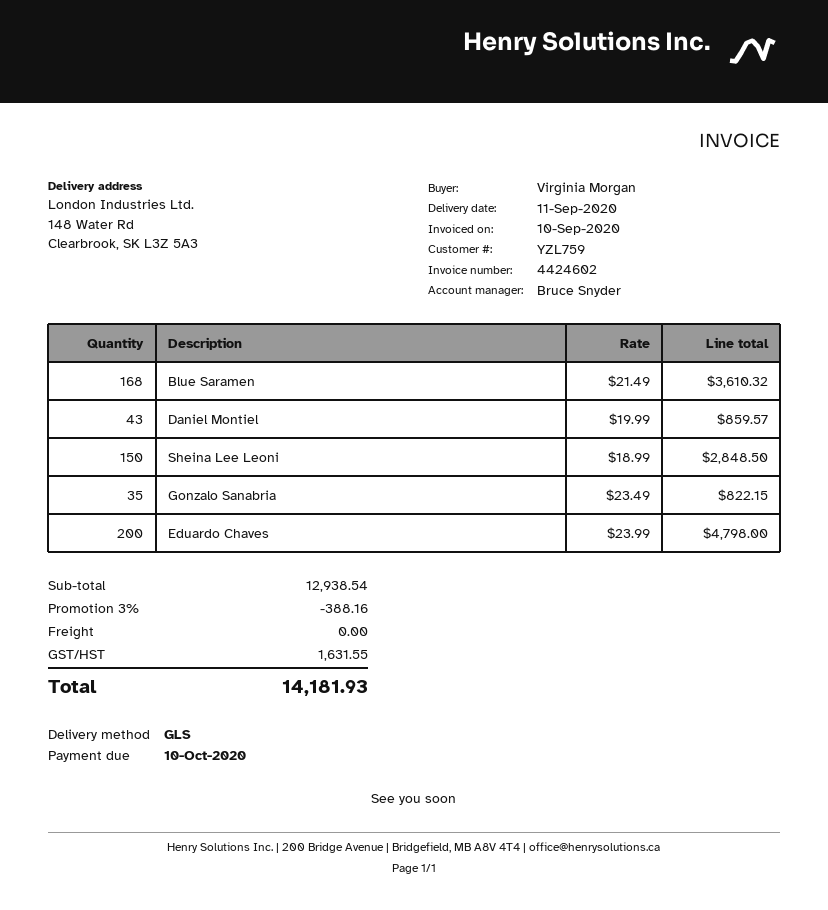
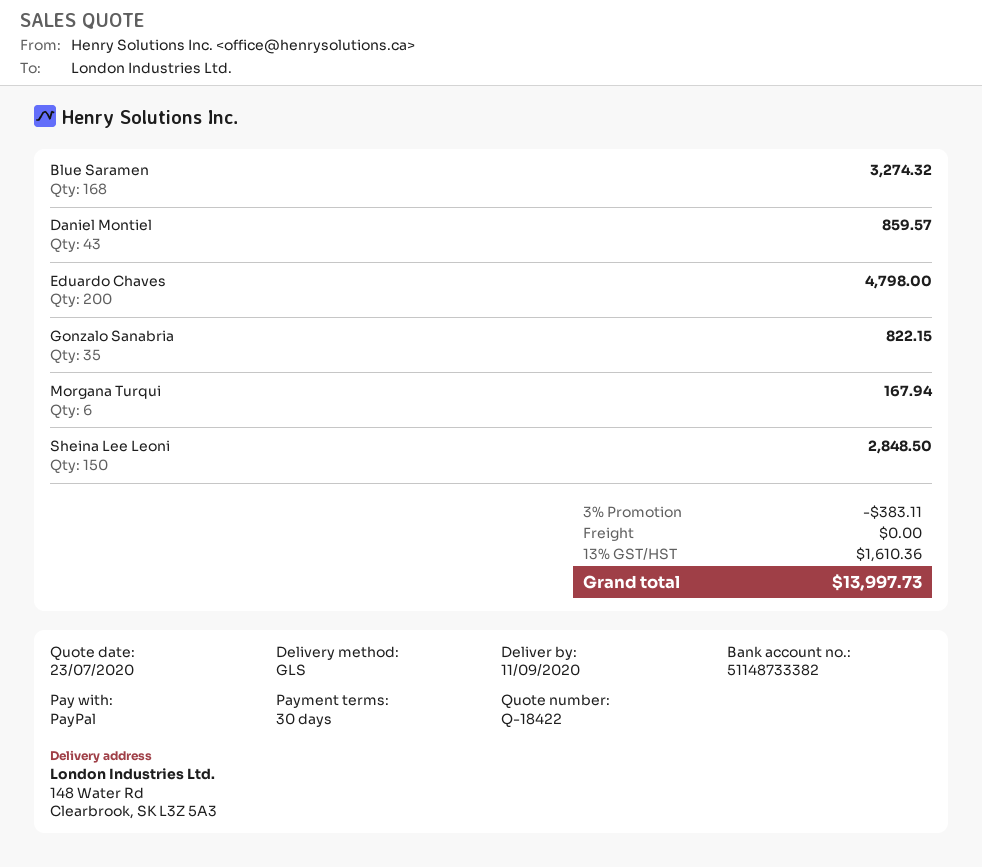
Blue Saramen: 168 for 3610.32 -> 168 for 3274.32
Morgana Turqui: none -> 6 for 167.94
discount: 3% = 388.16 -> 3% = 383.11
tax: 1631.55 -> 1610.36
total: 14181.93 -> 13997.73

